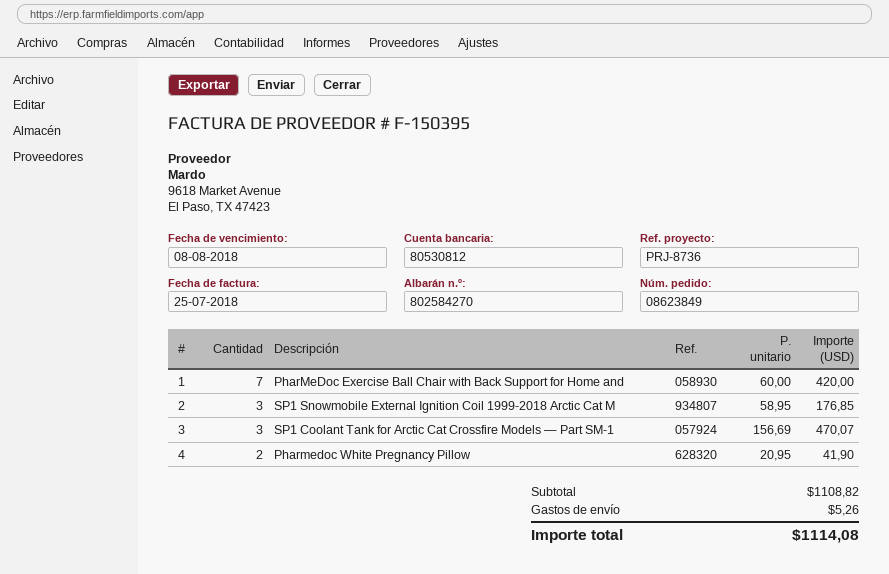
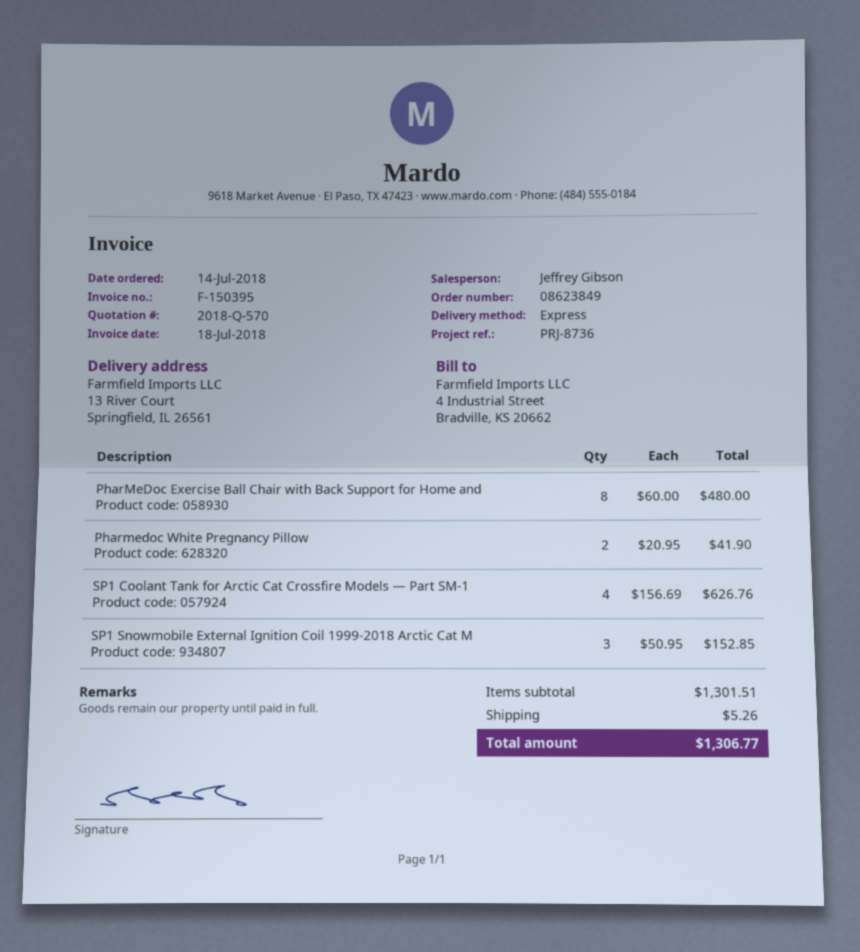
invoice date: 2018-07-25 -> 2018-07-18
PharMeDoc Exercise Ball Chair with Back Support for Home and: 7 x 60.00 = 420.00 -> 8 x 60.00 = 480.00
SP1 Snowmobile External Ignition Coil 1999-2018 Arctic Cat M: 3 x 58.95 = 176.85 -> 3 x 50.95 = 152.85
SP1 Coolant Tank for Arctic Cat Crossfire Models — Part SM-1: 3 x 156.69 = 470.07 -> 4 x 156.69 = 626.76
subtotal: 1108.82 -> 1301.51
total: 1114.08 -> 1306.77

